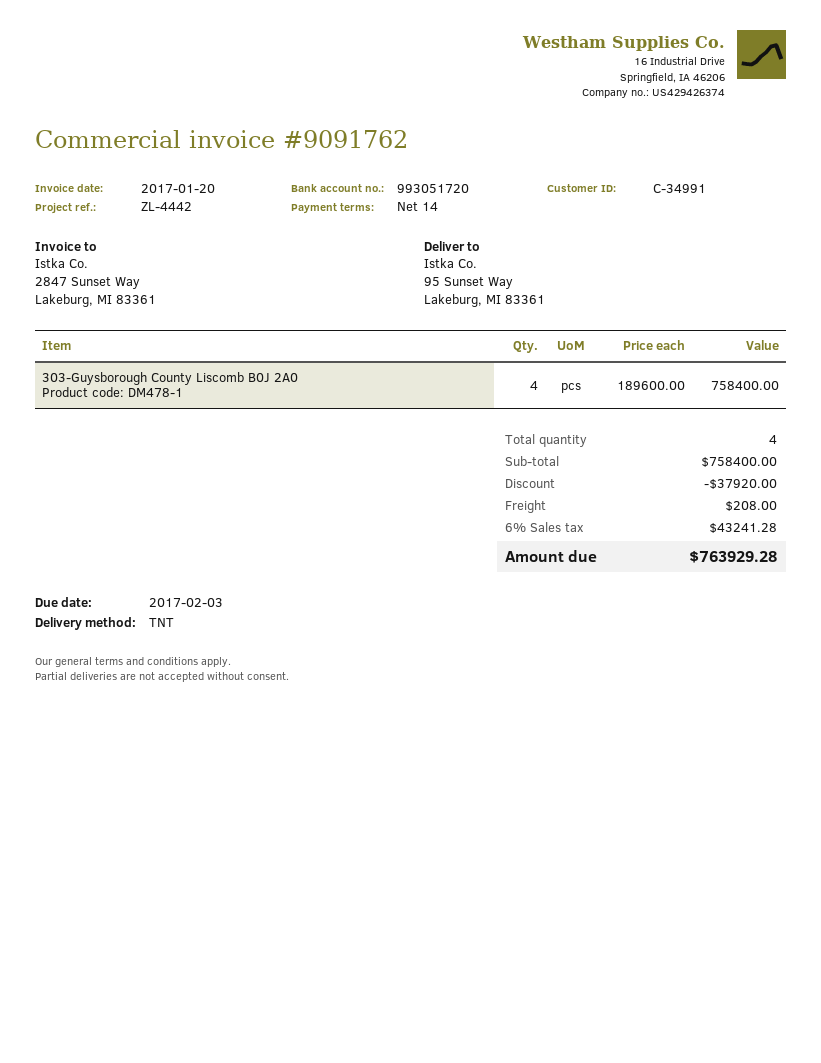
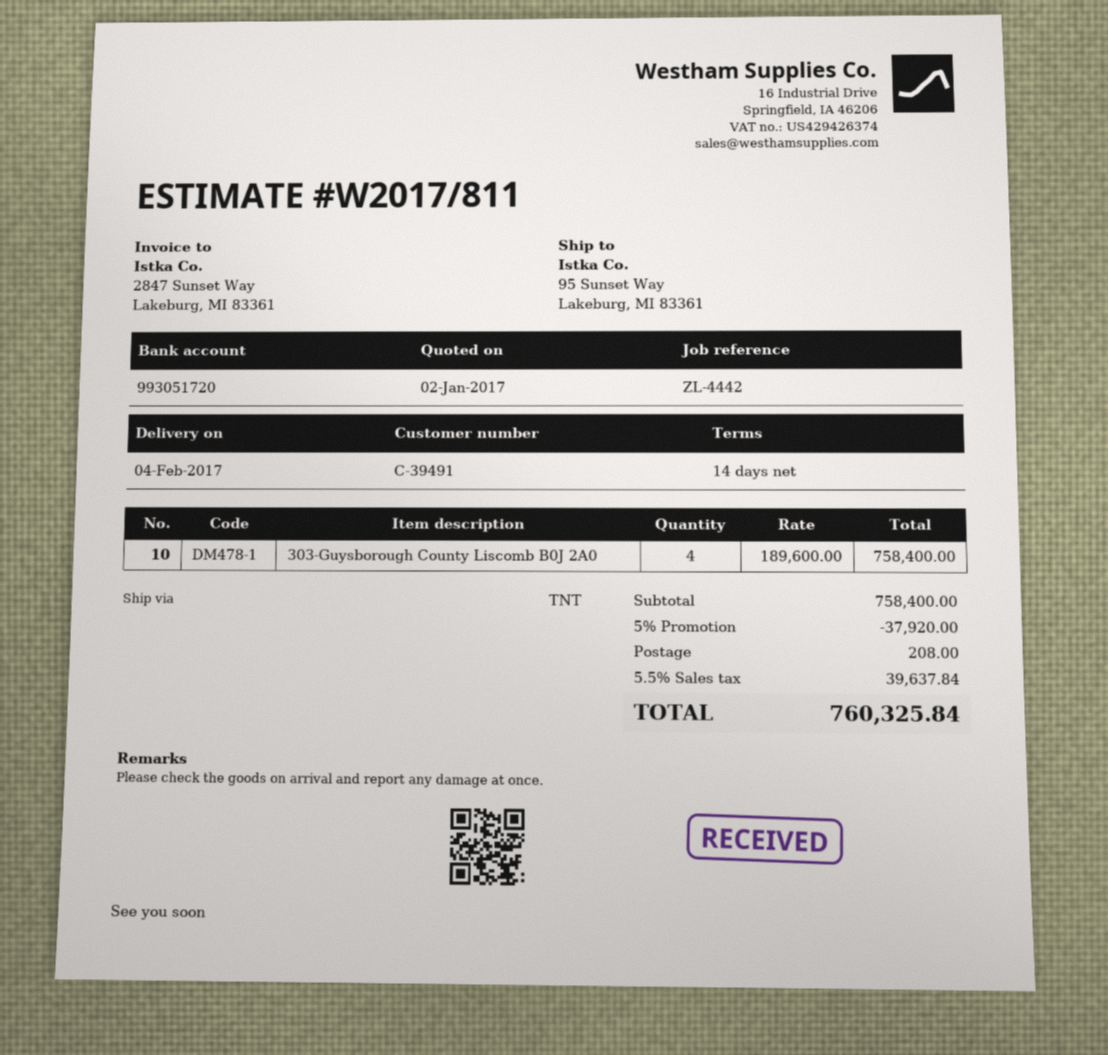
customer number: C-34991 -> C-39491
tax: 6% = 43241.28 -> 5.5% = 39637.84
total: 763929.28 -> 760325.84

